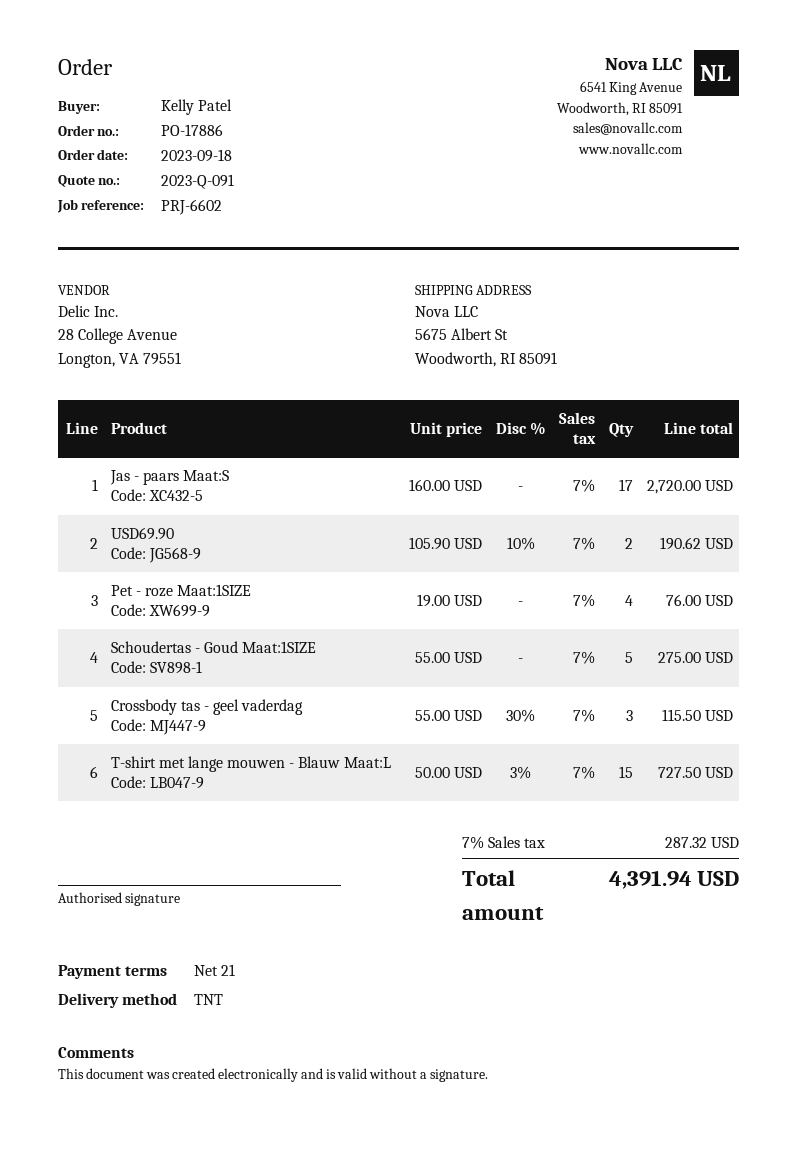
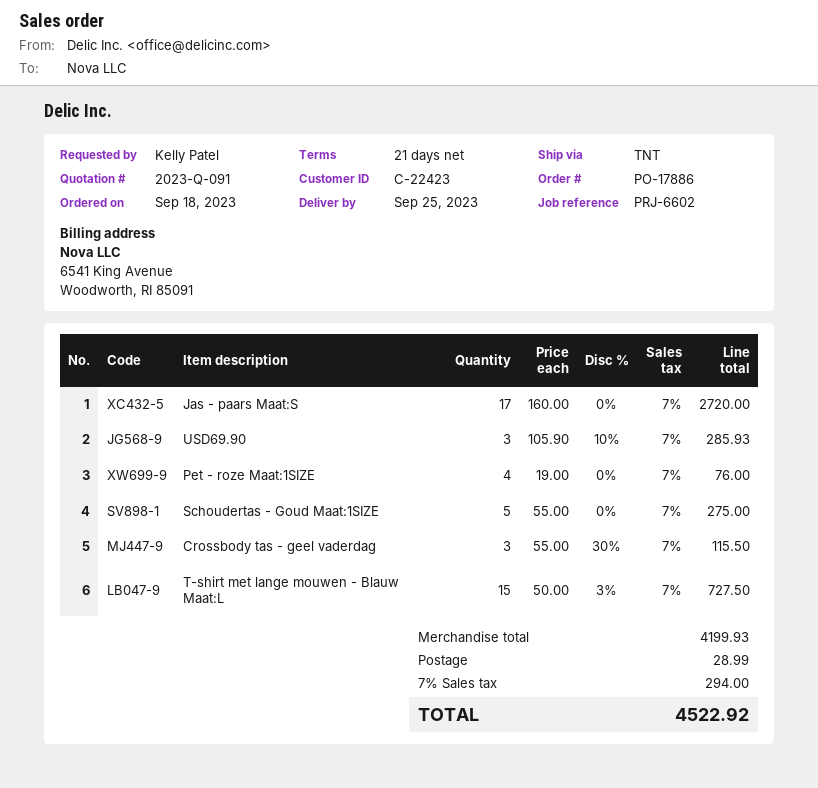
USD69.90: 2 x 105.90 - 10% = 190.62 -> 3 x 105.90 - 10% = 285.93
shipping: none -> 28.99
tax: 7% = 287.32 -> 7% = 294.00
total: 4391.94 -> 4522.92

